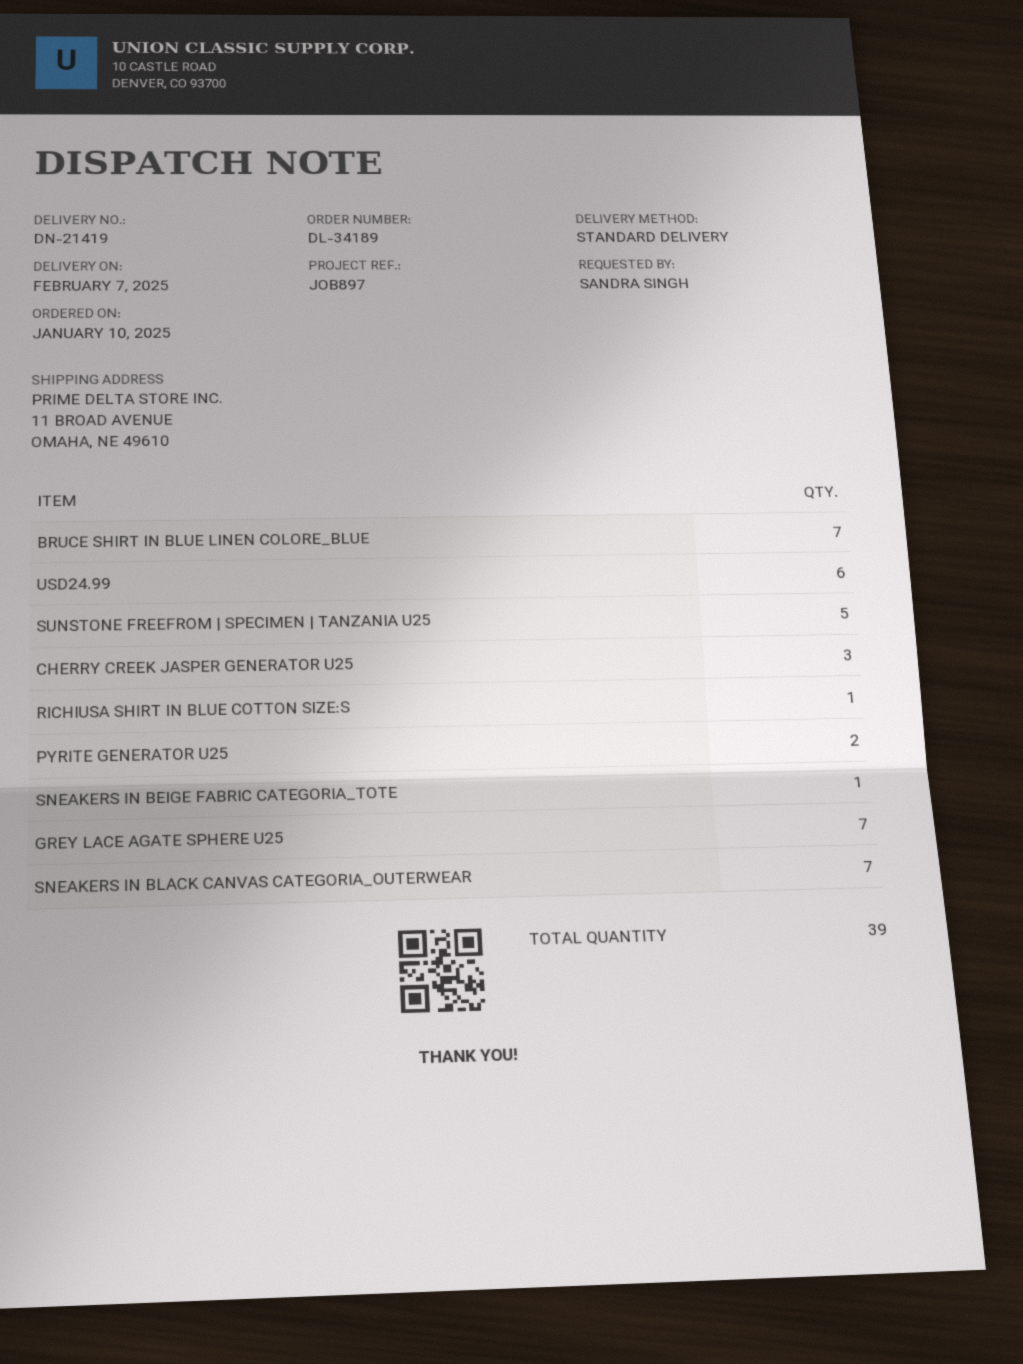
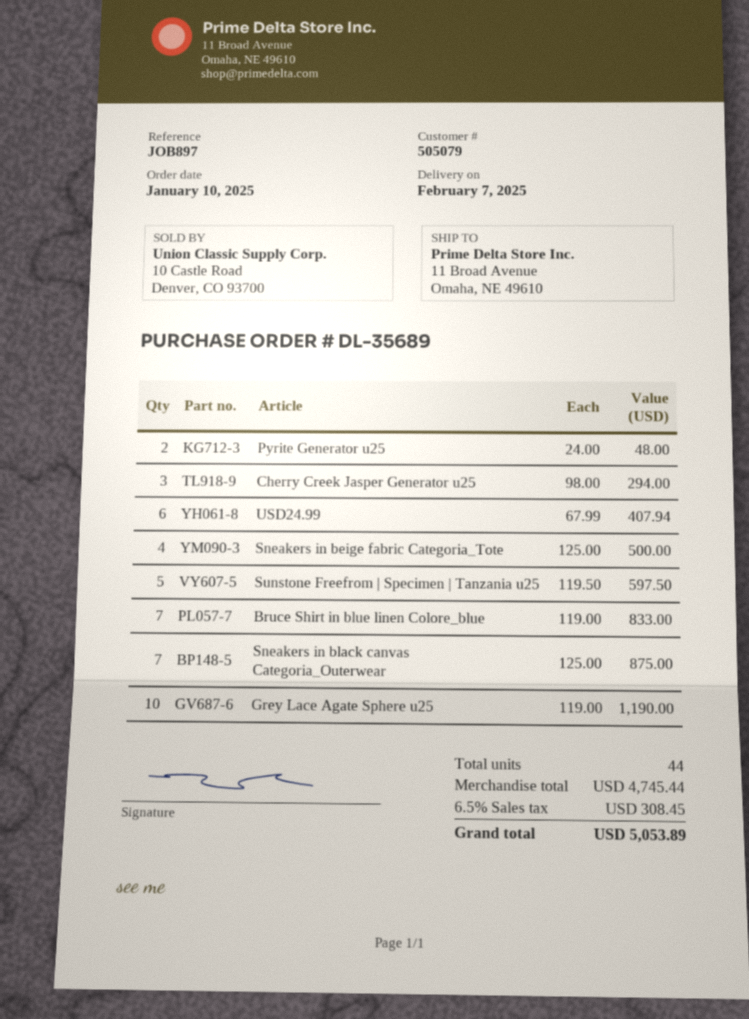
order number: DL-34189 -> DL-35689
RICHIUSA SHIRT IN BLUE COTTON SIZE:S: 1 -> none
SNEAKERS IN BEIGE FABRIC CATEGORIA_TOTE: 1 -> 4
GREY LACE AGATE SPHERE U25: 7 -> 10
total quantity: 39 -> 44

